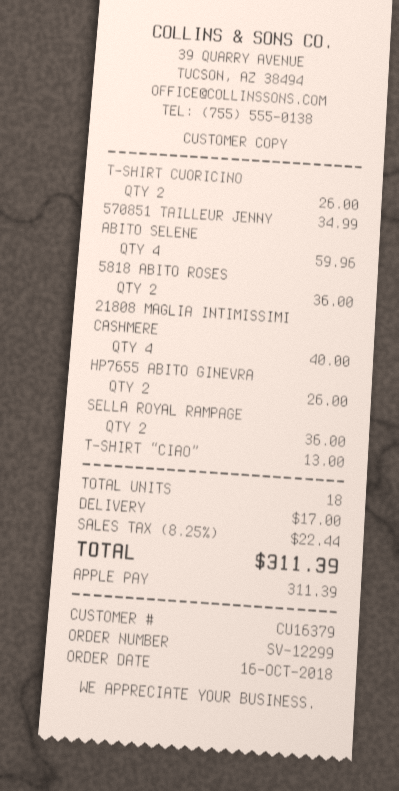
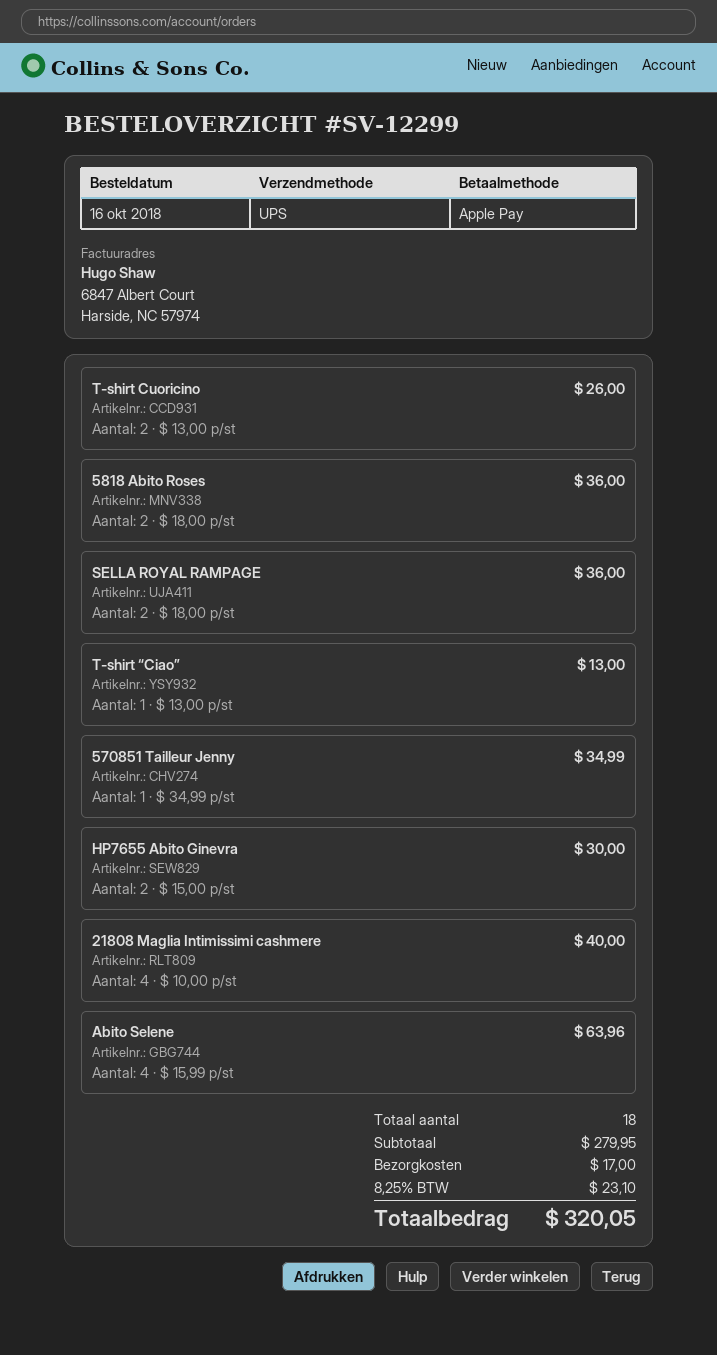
ABITO SELENE: 4 for 59.96 -> 4 for 63.96
HP7655 ABITO GINEVRA: 2 for 26.00 -> 2 for 30.00
tax: 8.25% = 22.44 -> 8.25% = 23.10
total: 311.39 -> 320.05

